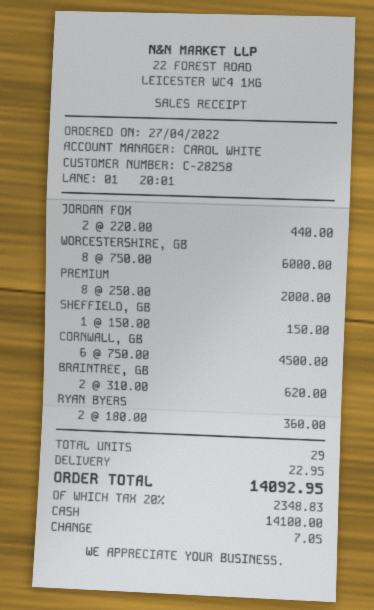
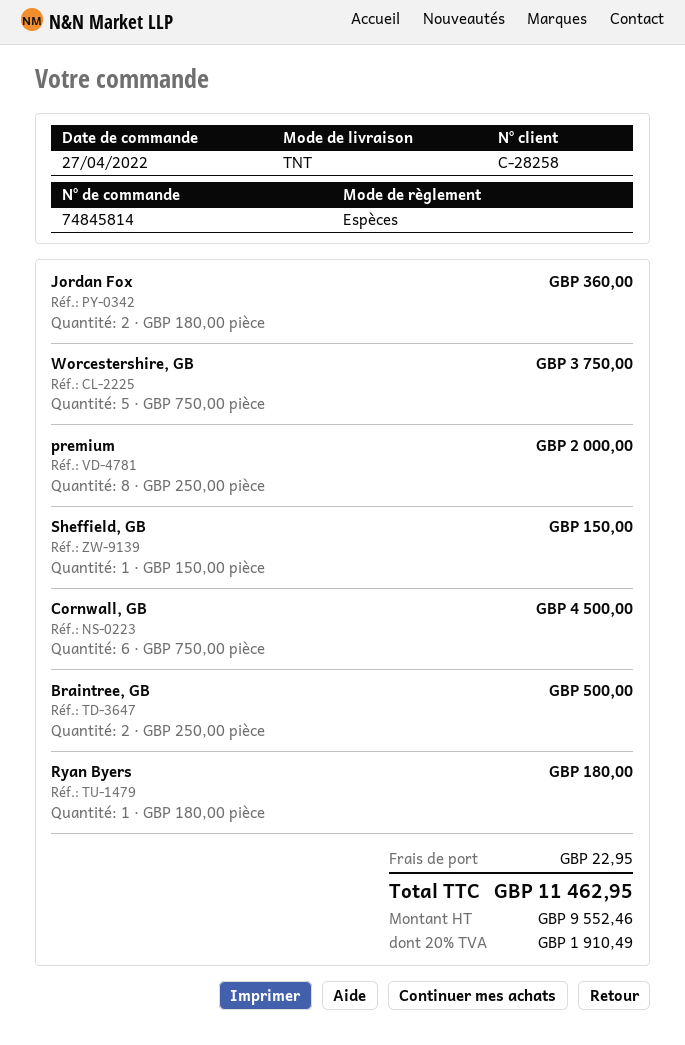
JORDAN FOX: 2 x 220.00 = 440.00 -> 2 x 180.00 = 360.00
WORCESTERSHIRE, GB: 8 x 750.00 = 6000.00 -> 5 x 750.00 = 3750.00
BRAINTREE, GB: 2 x 310.00 = 620.00 -> 2 x 250.00 = 500.00
RYAN BYERS: 2 x 180.00 = 360.00 -> 1 x 180.00 = 180.00
tax: 20% = 2348.83 -> 20% = 1910.49
total: 14092.95 -> 11462.95

